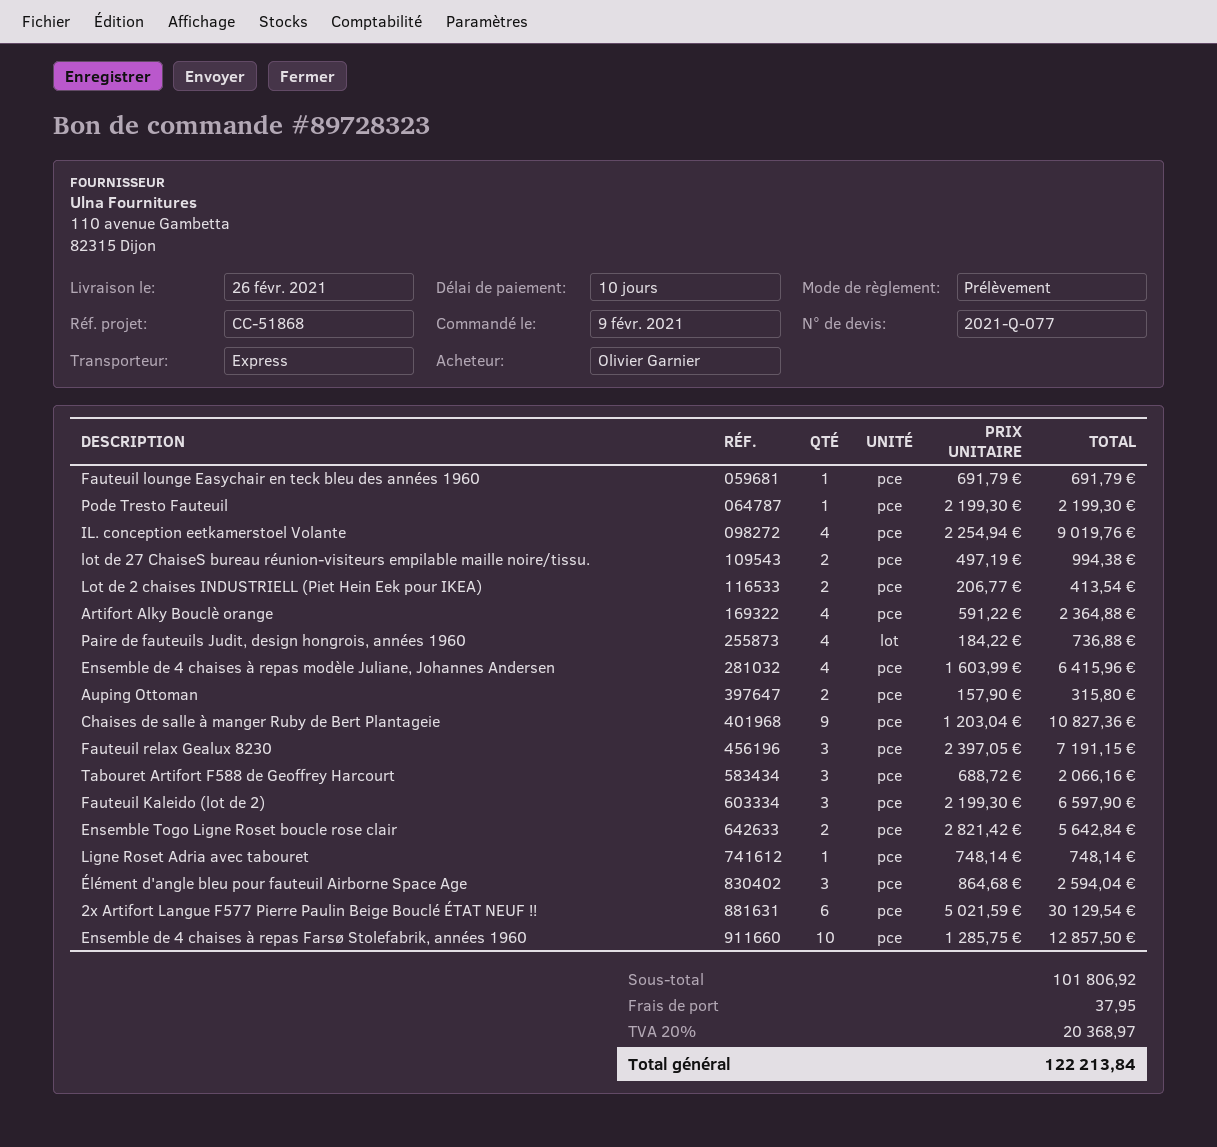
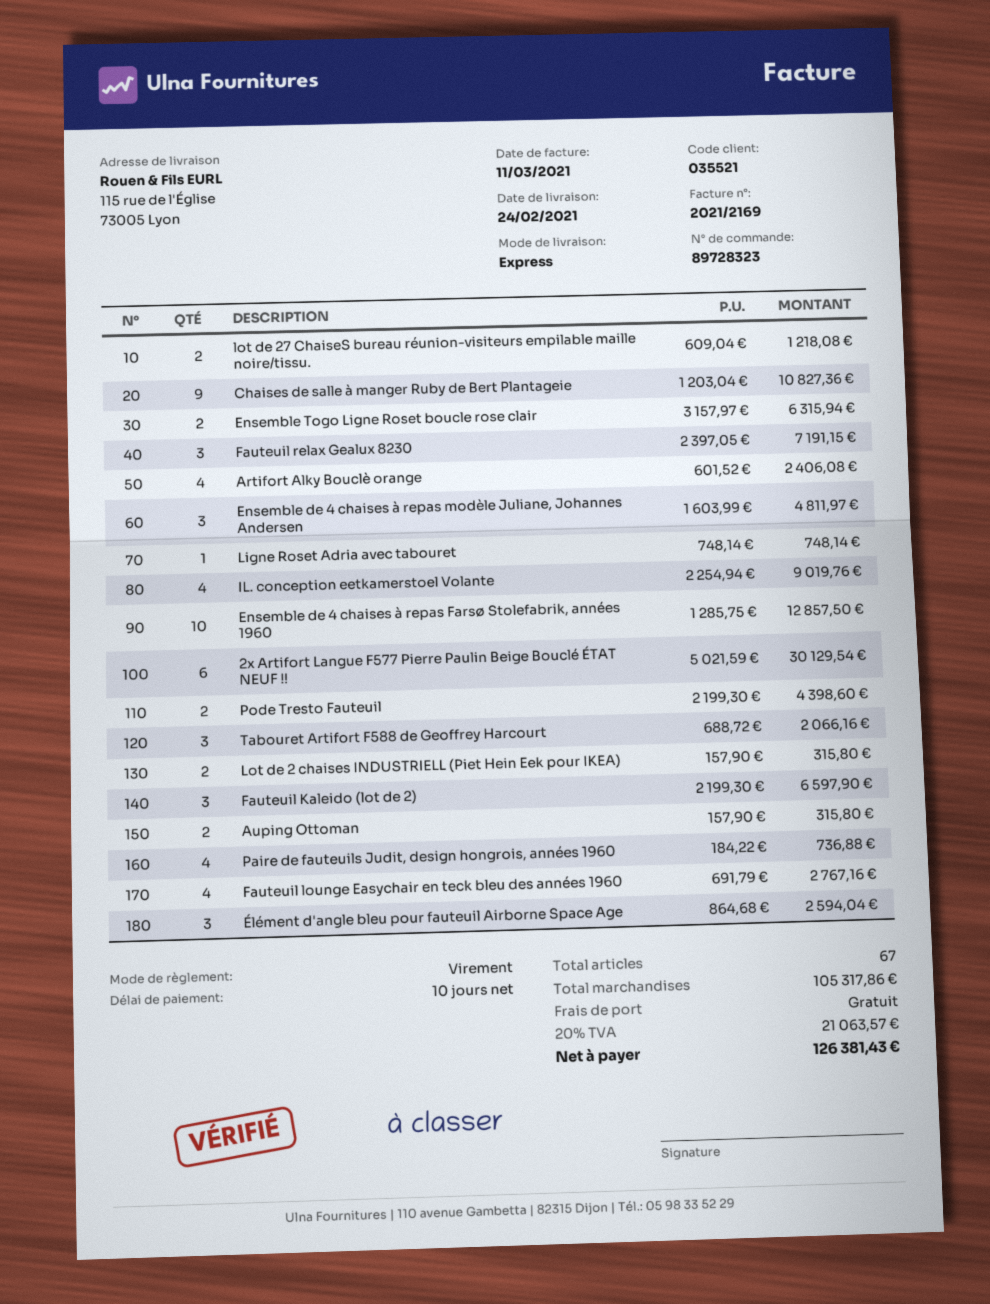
delivery date: 2021-02-26 -> 2021-02-24
payment method: direct debit -> bank transfer
Fauteuil lounge Easychair en teck bleu des années 1960: 1 x 691.79 = 691.79 -> 4 x 691.79 = 2767.16
Pode Tresto Fauteuil: 1 x 2199.30 = 2199.30 -> 2 x 2199.30 = 4398.60
lot de 27 ChaiseS bureau réunion-visiteurs empilable maille noire/tissu.: 2 x 497.19 = 994.38 -> 2 x 609.04 = 1218.08
Lot de 2 chaises INDUSTRIELL (Piet Hein Eek pour IKEA): 2 x 206.77 = 413.54 -> 2 x 157.90 = 315.80
Artifort Alky Bouclè orange: 4 x 591.22 = 2364.88 -> 4 x 601.52 = 2406.08
Ensemble de 4 chaises à repas modèle Juliane, Johannes Andersen: 4 x 1603.99 = 6415.96 -> 3 x 1603.99 = 4811.97
Ensemble Togo Ligne Roset boucle rose clair: 2 x 2821.42 = 5642.84 -> 2 x 3157.97 = 6315.94
subtotal: 101806.92 -> 105317.86
shipping: 37.95 -> 0.00
tax: 20% = 20368.97 -> 20% = 21063.57
total: 122213.84 -> 126381.43

